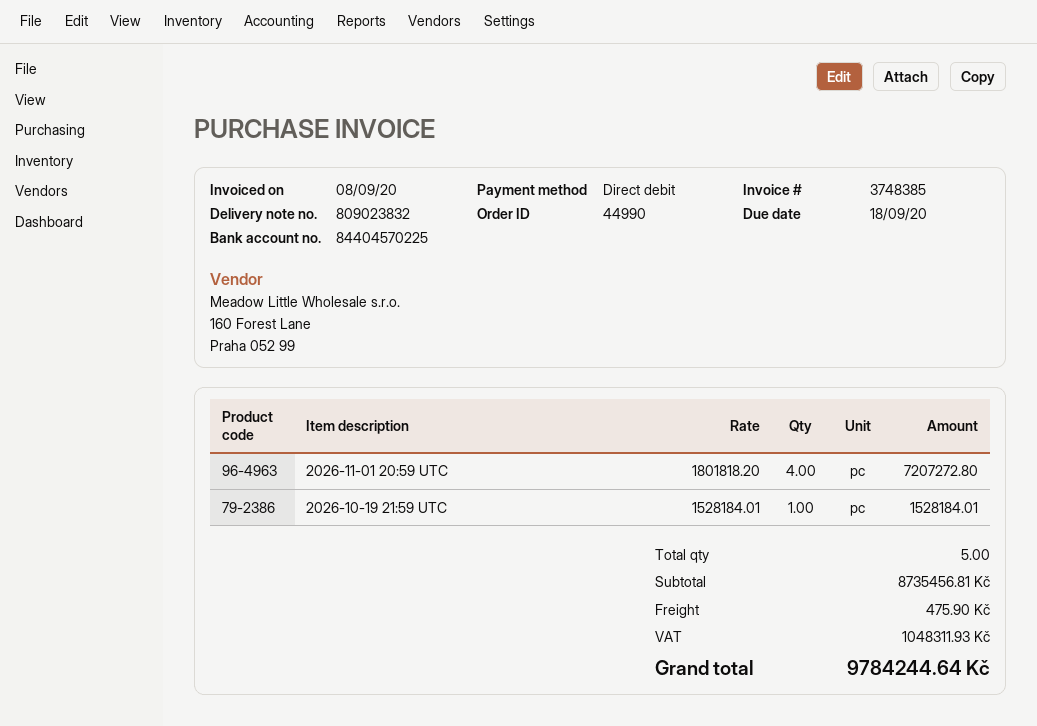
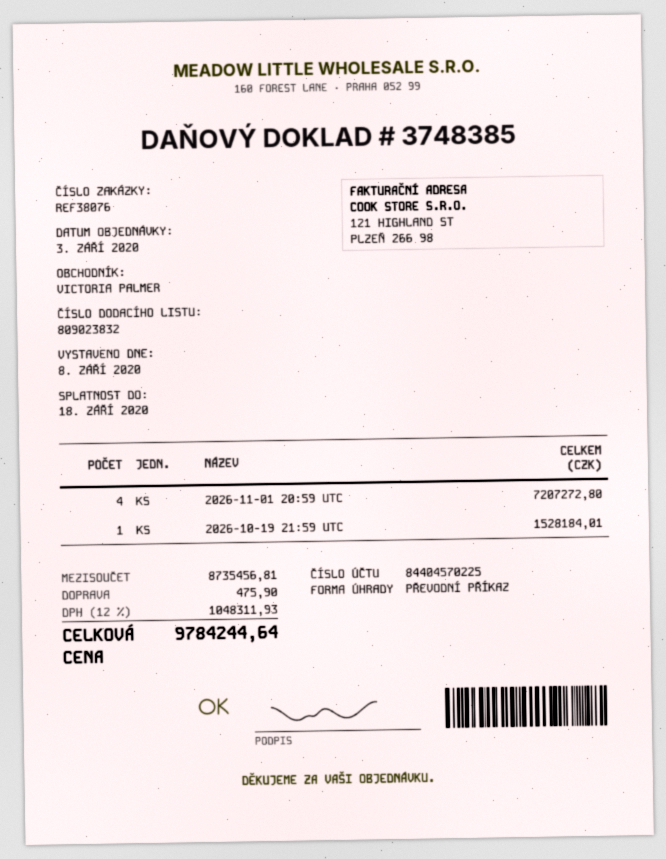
payment method: direct debit -> bank transfer

